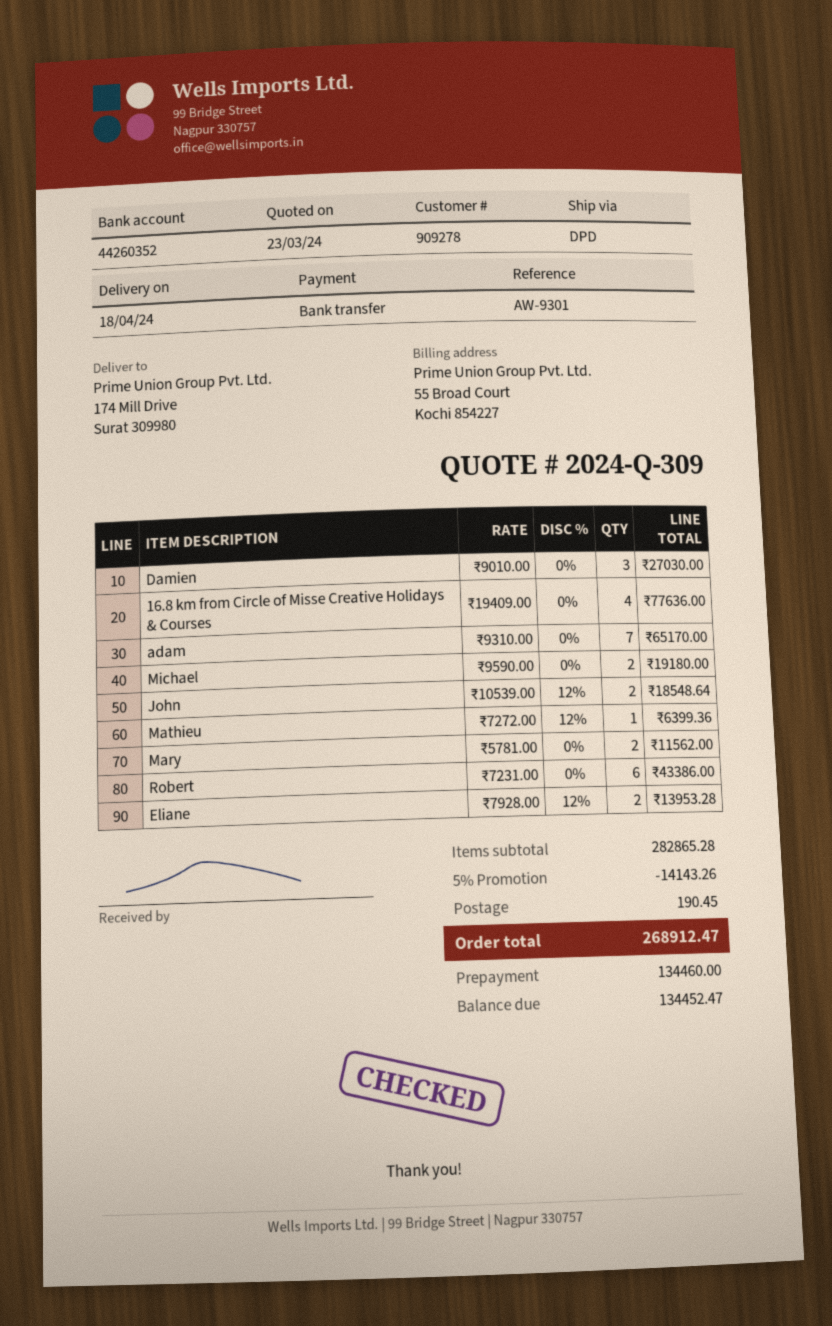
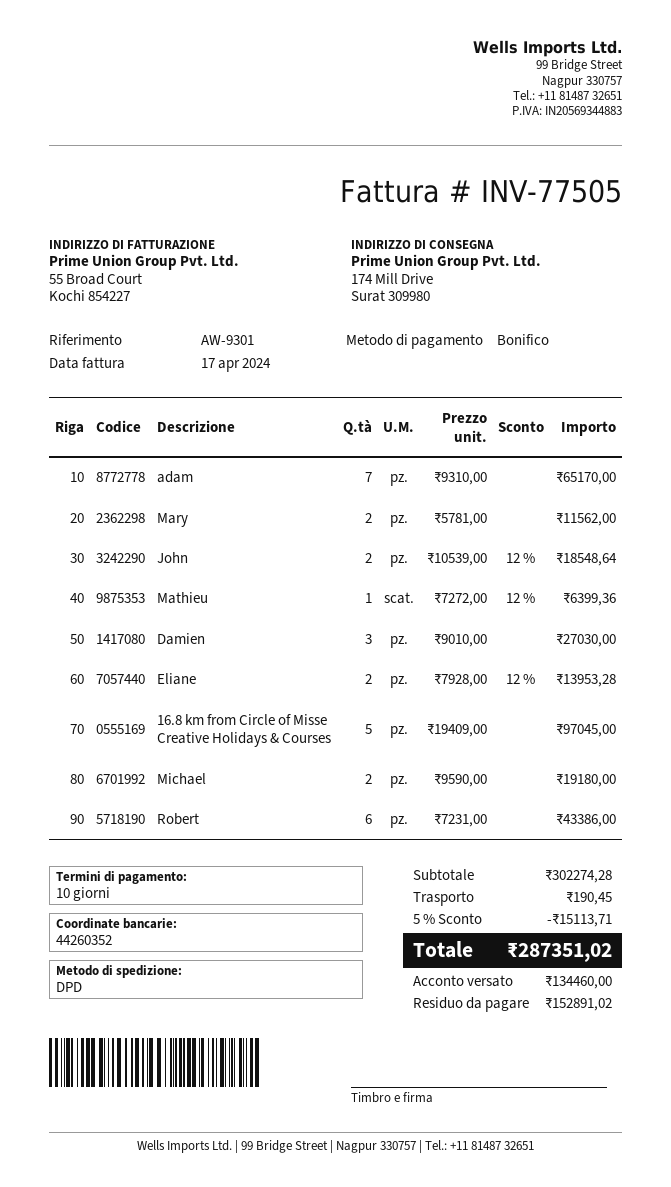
16.8 km from Circle of Misse Creative Holidays & Courses: 4 x 19409.00 = 77636.00 -> 5 x 19409.00 = 97045.00
subtotal: 282865.28 -> 302274.28
discount: 5% = 14143.26 -> 5% = 15113.71
total: 268912.47 -> 287351.02
balance: 134452.47 -> 152891.02

